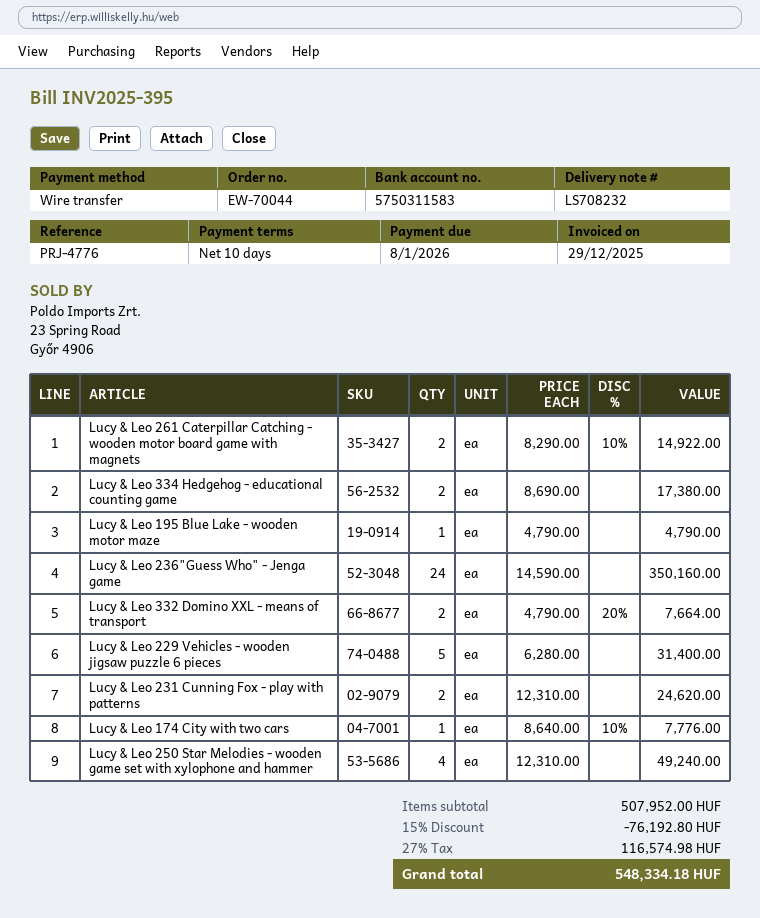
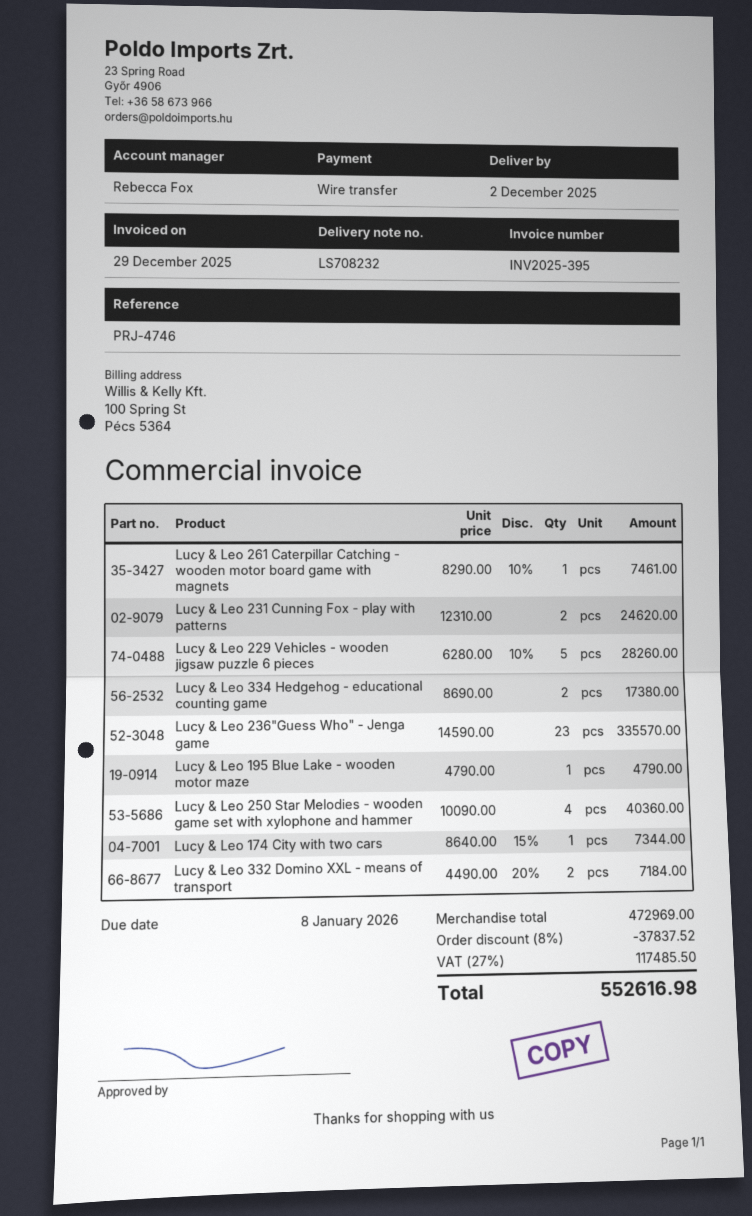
reference: PRJ-4776 -> PRJ-4746
Lucy & Leo 261 Caterpillar Catching - wooden motor board game with magnets: 2 x 8290.00 - 10% = 14922.00 -> 1 x 8290.00 - 10% = 7461.00
Lucy & Leo 236"Guess Who" - Jenga game: 24 x 14590.00 = 350160.00 -> 23 x 14590.00 = 335570.00
Lucy & Leo 332 Domino XXL - means of transport: 2 x 4790.00 - 20% = 7664.00 -> 2 x 4490.00 - 20% = 7184.00
Lucy & Leo 229 Vehicles - wooden jigsaw puzzle 6 pieces: 5 x 6280.00 = 31400.00 -> 5 x 6280.00 - 10% = 28260.00
Lucy & Leo 174 City with two cars: 1 x 8640.00 - 10% = 7776.00 -> 1 x 8640.00 - 15% = 7344.00
Lucy & Leo 250 Star Melodies - wooden game set with xylophone and hammer: 4 x 12310.00 = 49240.00 -> 4 x 10090.00 = 40360.00
subtotal: 507952.00 -> 472969.00
discount: 15% = 76192.80 -> 8% = 37837.52
tax: 27% = 116574.98 -> 27% = 117485.50
total: 548334.18 -> 552616.98

